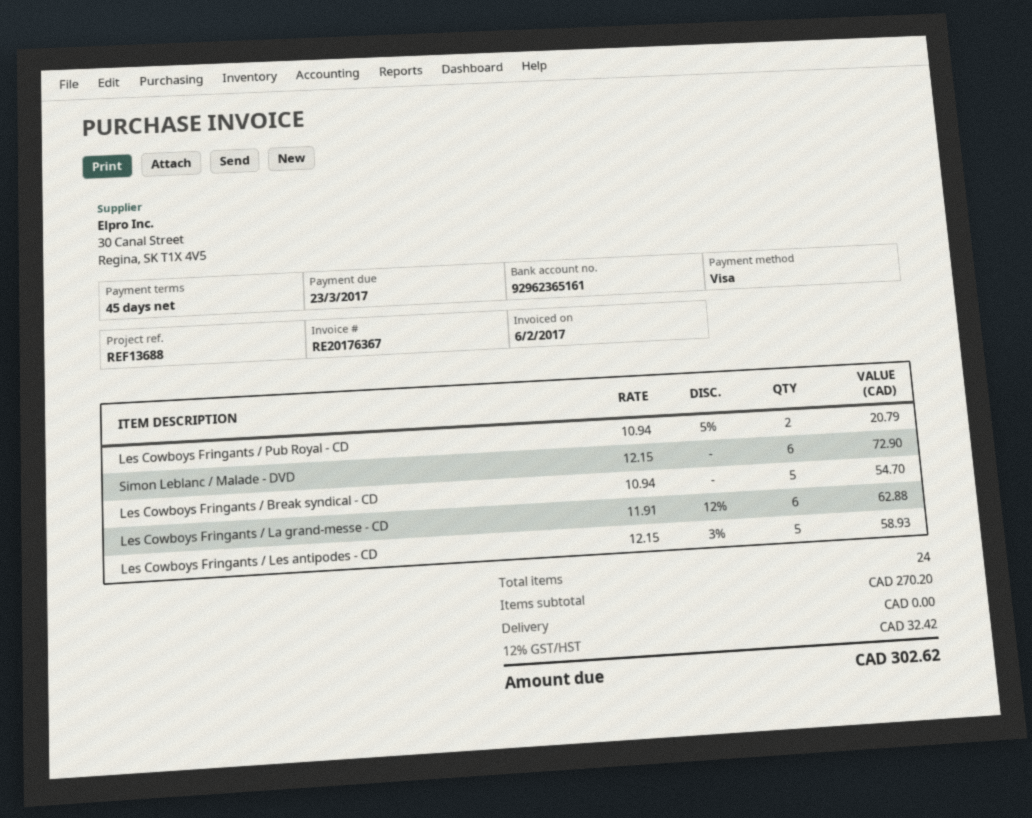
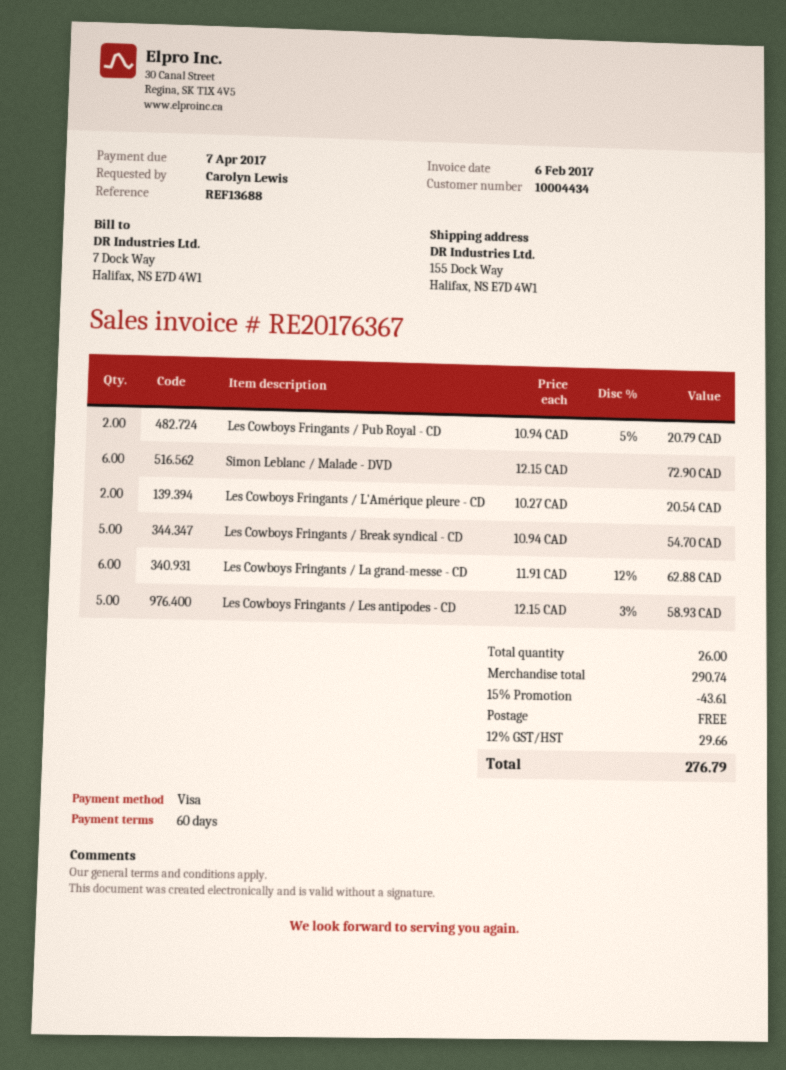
payment terms: 45 days -> 60 days
due date: 2017-03-23 -> 2017-04-07
Les Cowboys Fringants / L'Amérique pleure - CD: none -> 2 x 10.27 = 20.54
total quantity: 24 -> 26
subtotal: 270.20 -> 290.74
discount: none -> 15% = 43.61
tax: 12% = 32.42 -> 12% = 29.66
total: 302.62 -> 276.79

